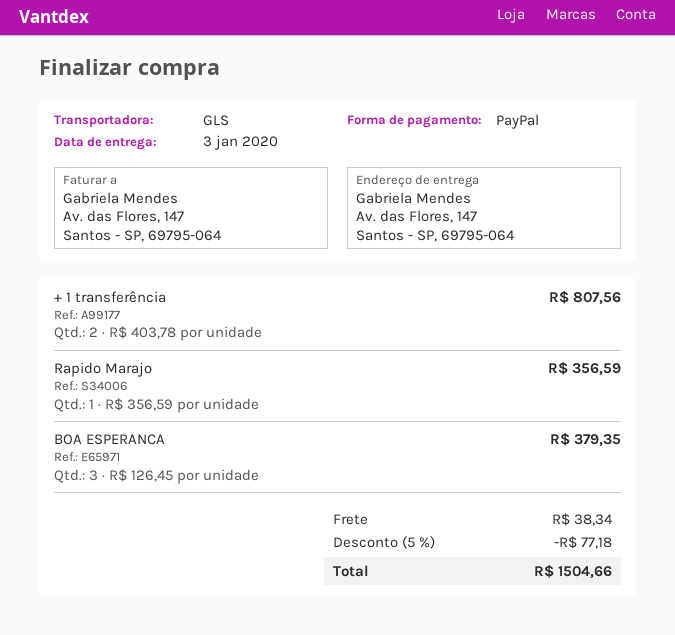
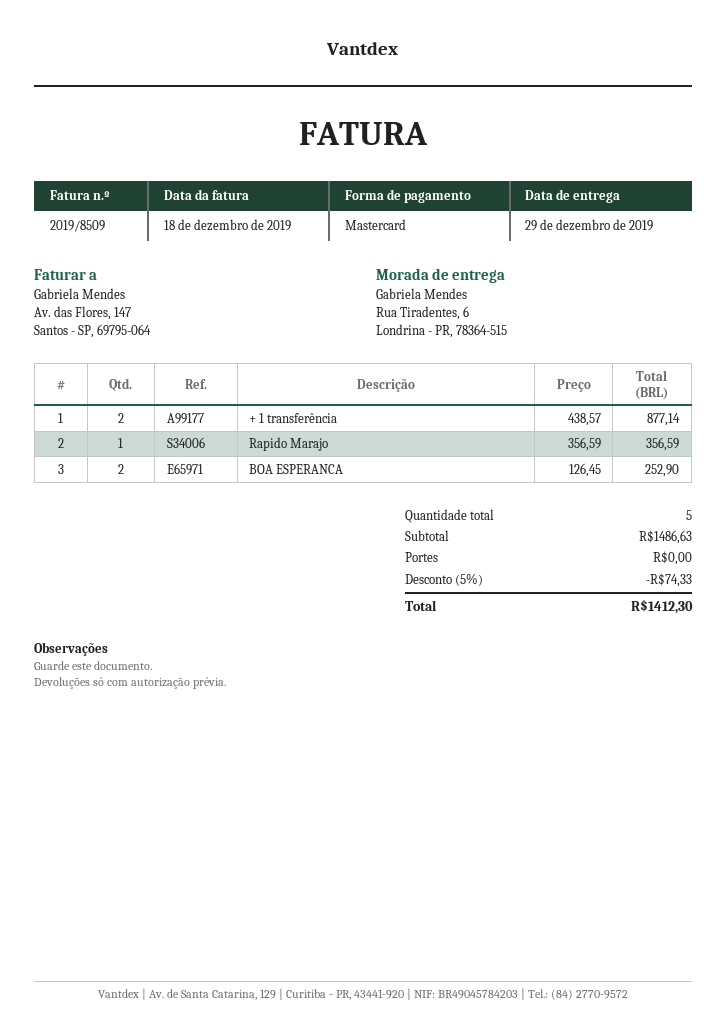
delivery date: 2020-01-03 -> 2019-12-29
payment method: PayPal -> Mastercard
ship to: Av. das Flores, 147, Santos - SP, 69795-064 -> Rua Tiradentes, 6, Londrina - PR, 78364-515
+ 1 transferência: 2 x 403.78 = 807.56 -> 2 x 438.57 = 877.14
BOA ESPERANCA: 3 x 126.45 = 379.35 -> 2 x 126.45 = 252.90
discount: 5% = 77.18 -> 5% = 74.33
shipping: 38.34 -> 0.00
total: 1504.66 -> 1412.30

